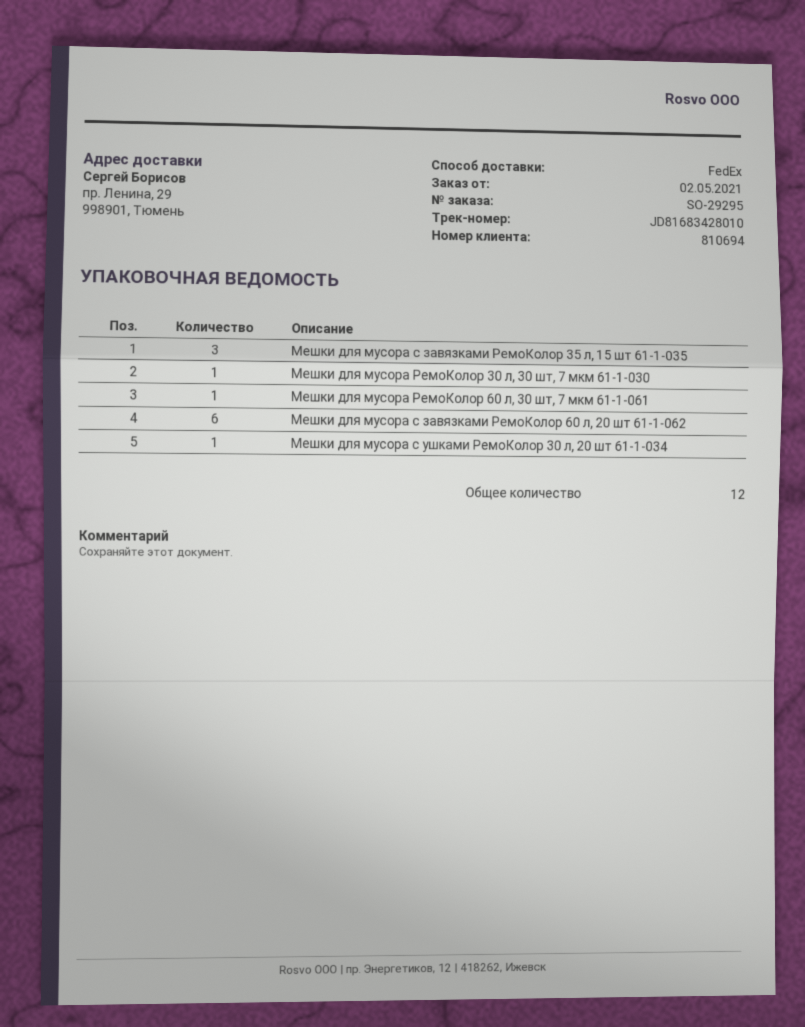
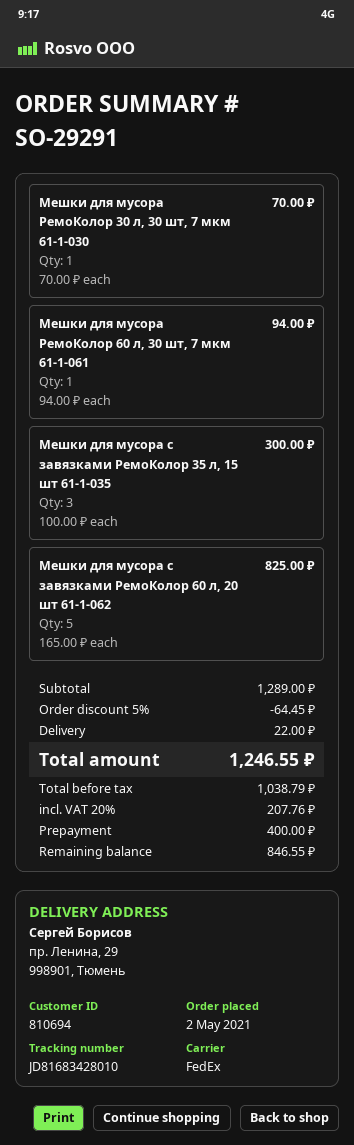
order number: SO-29295 -> SO-29291
Мешки для мусора с завязками РемоКолор 60 л, 20 шт 61-1-062: 6 -> 5
Мешки для мусора с ушками РемоКолор 30 л, 20 шт 61-1-034: 1 -> none

